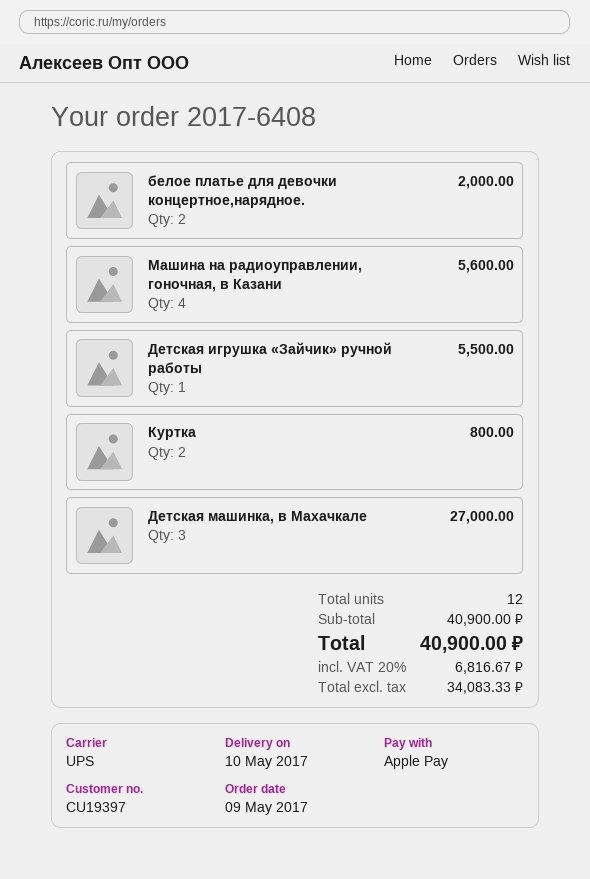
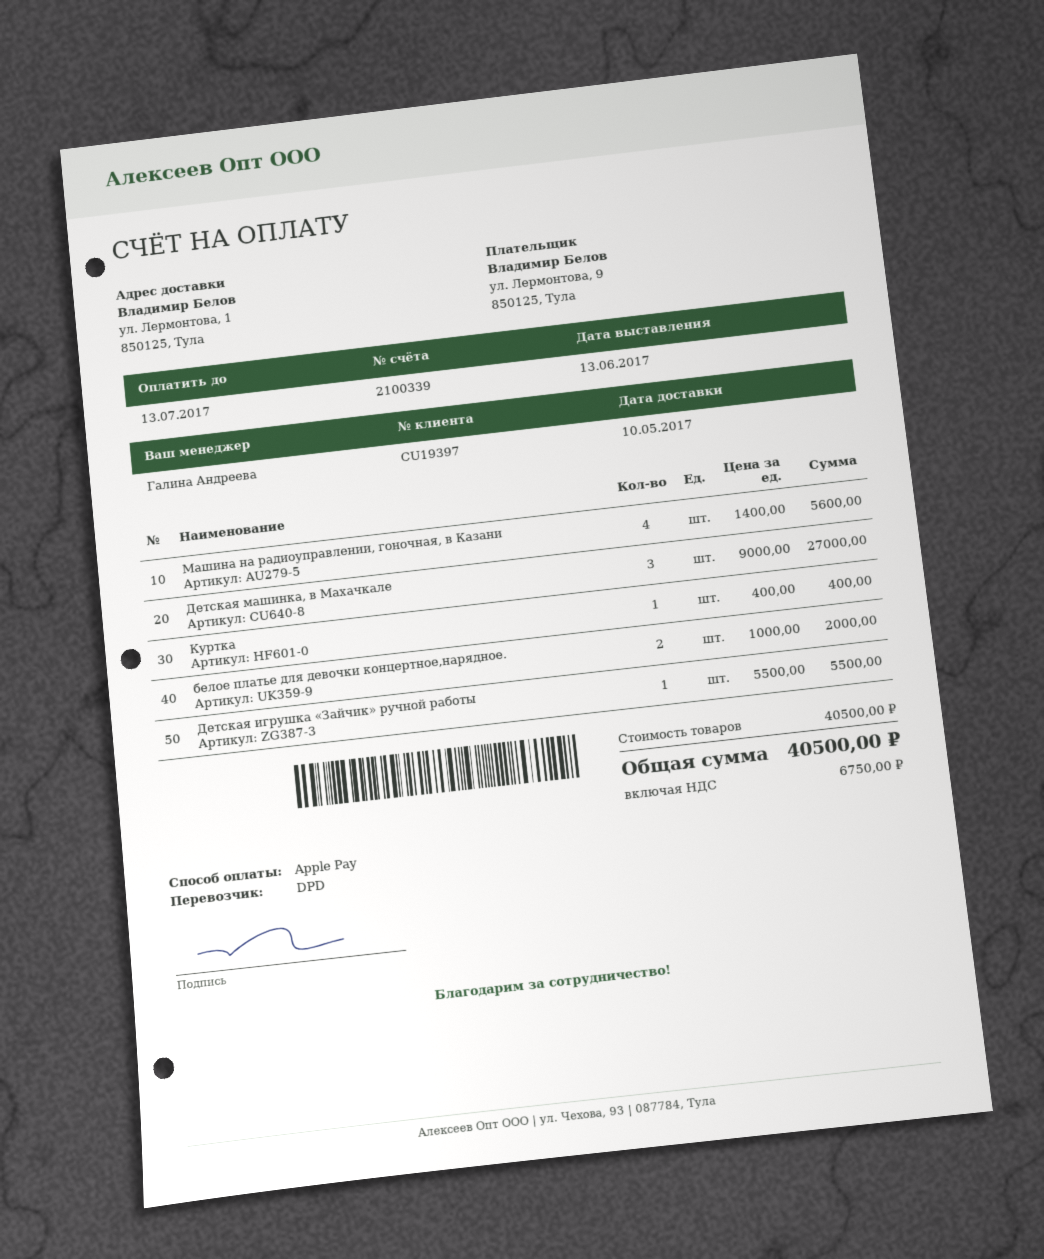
shipping method: UPS -> DPD
Куртка: 2 for 800.00 -> 1 for 400.00
subtotal: 40900.00 -> 40500.00
tax: 6816.67 -> 6750.00
total: 40900.00 -> 40500.00

